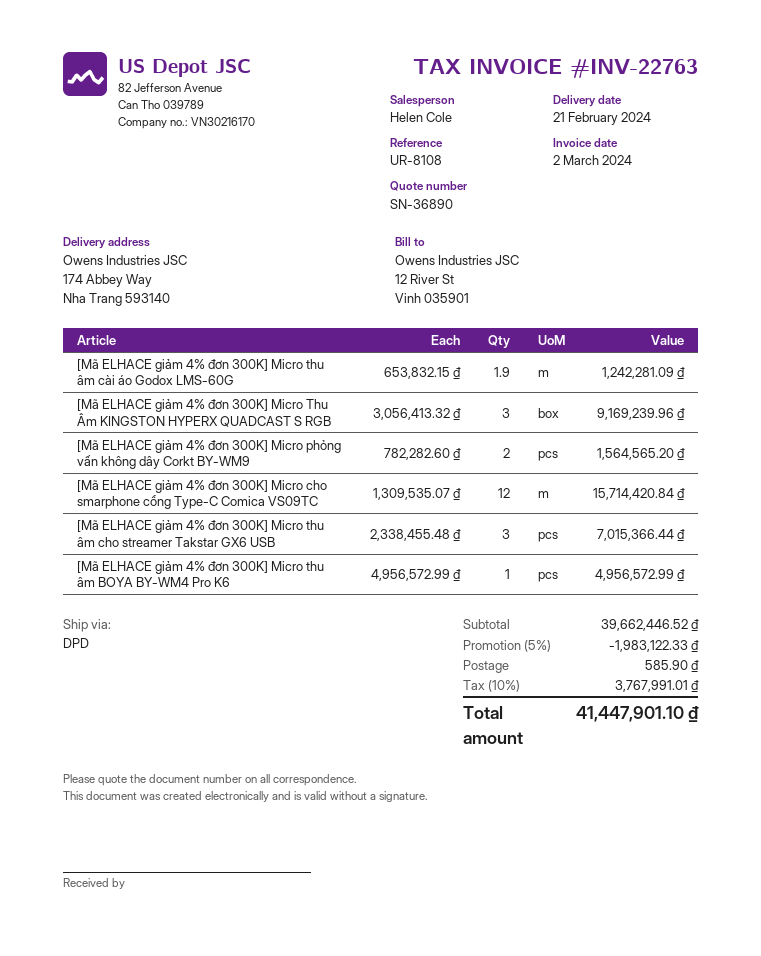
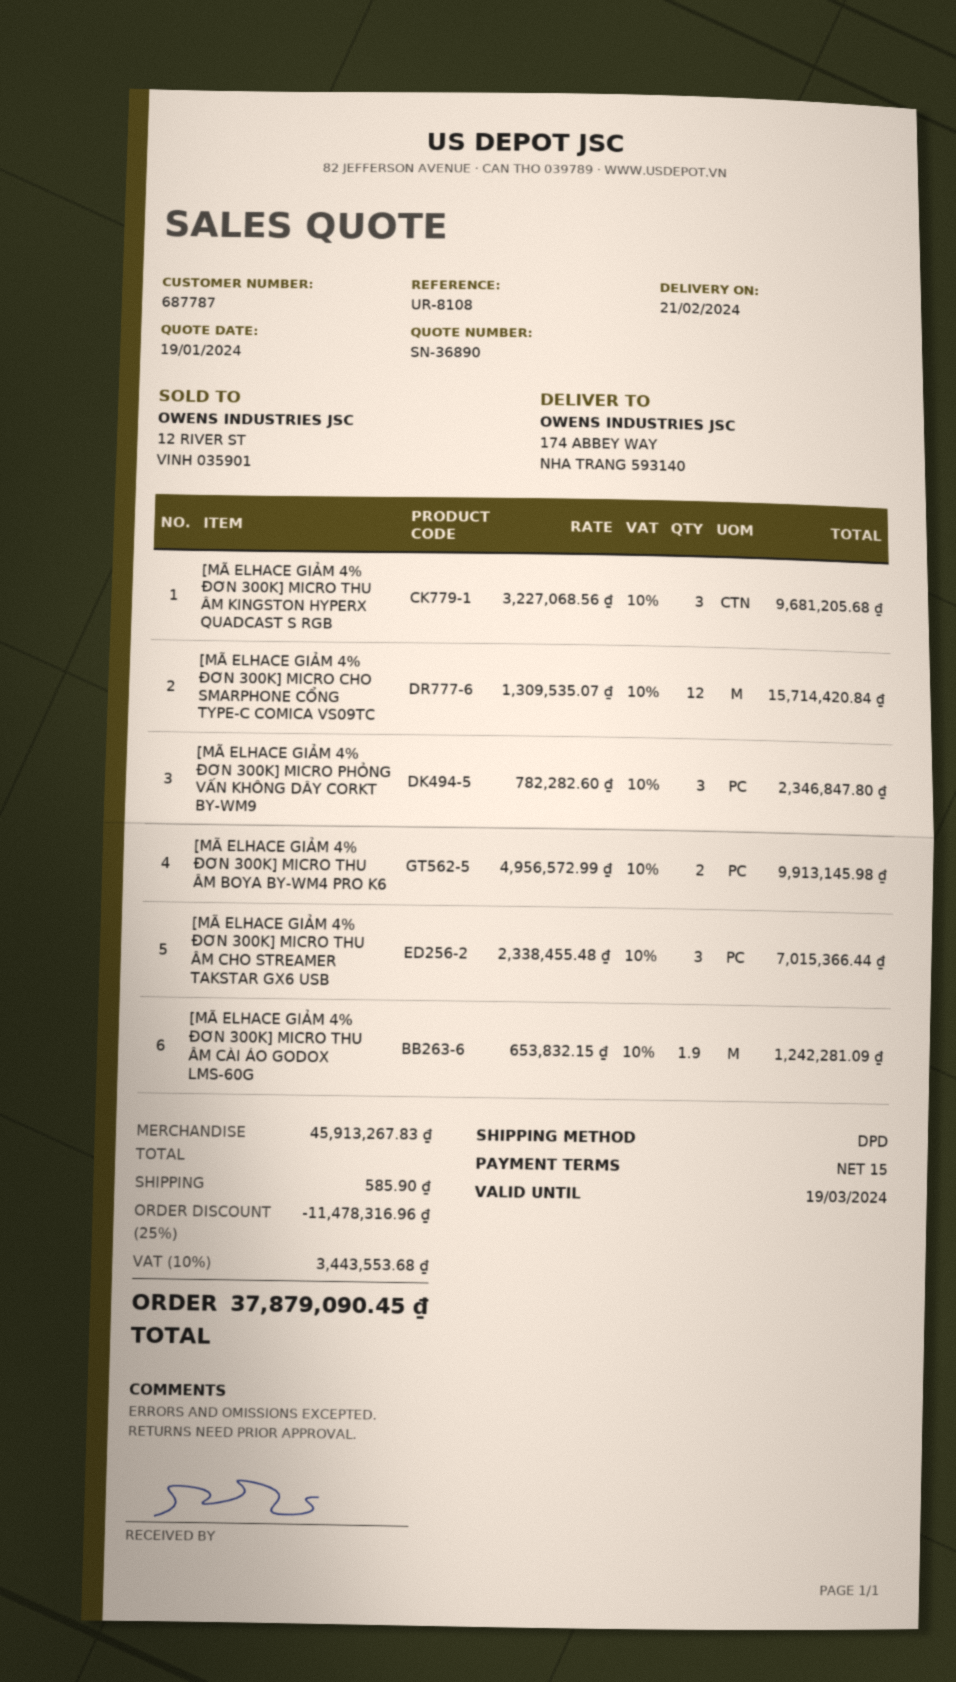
[Mã ELHACE giảm 4% đơn 300K] Micro Thu Âm KINGSTON HYPERX QUADCAST S RGB: 3 x 3056413.32 = 9169239.96 -> 3 x 3227068.56 = 9681205.68
[Mã ELHACE giảm 4% đơn 300K] Micro phỏng vấn không dây Corkt BY-WM9: 2 x 782282.60 = 1564565.20 -> 3 x 782282.60 = 2346847.80
[Mã ELHACE giảm 4% đơn 300K] Micro thu âm BOYA BY-WM4 Pro K6: 1 x 4956572.99 = 4956572.99 -> 2 x 4956572.99 = 9913145.98
subtotal: 39662446.52 -> 45913267.83
discount: 5% = 1983122.33 -> 25% = 11478316.96
tax: 10% = 3767991.01 -> 10% = 3443553.68
total: 41447901.10 -> 37879090.45

